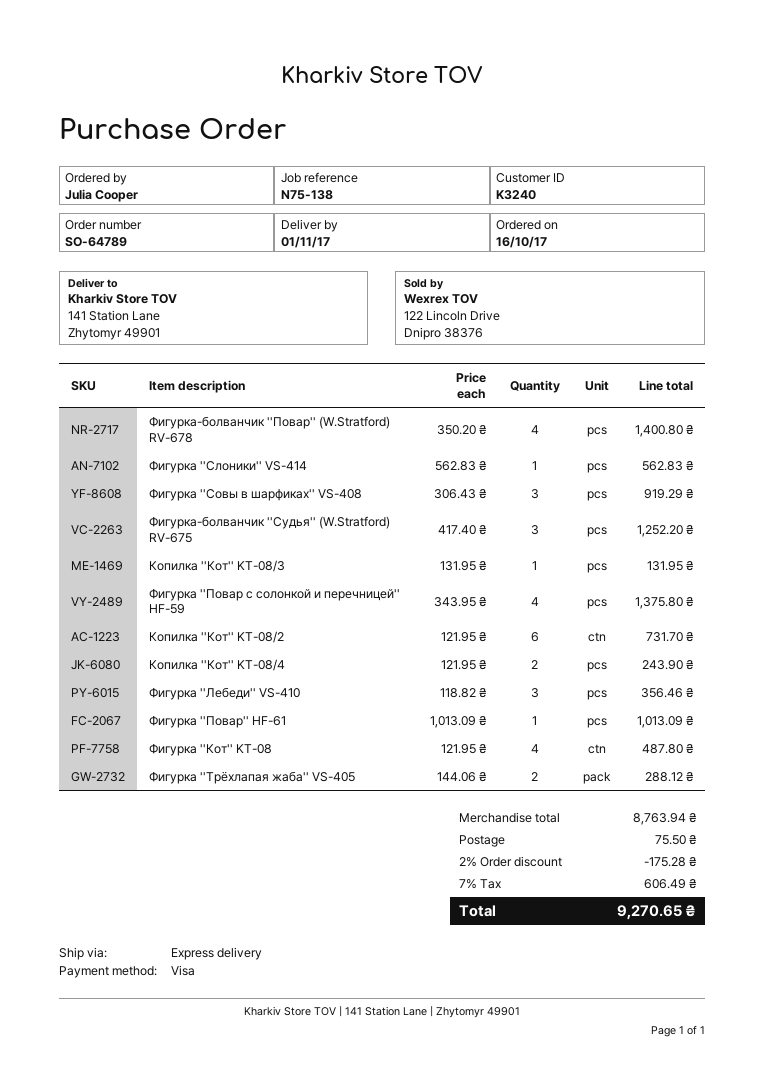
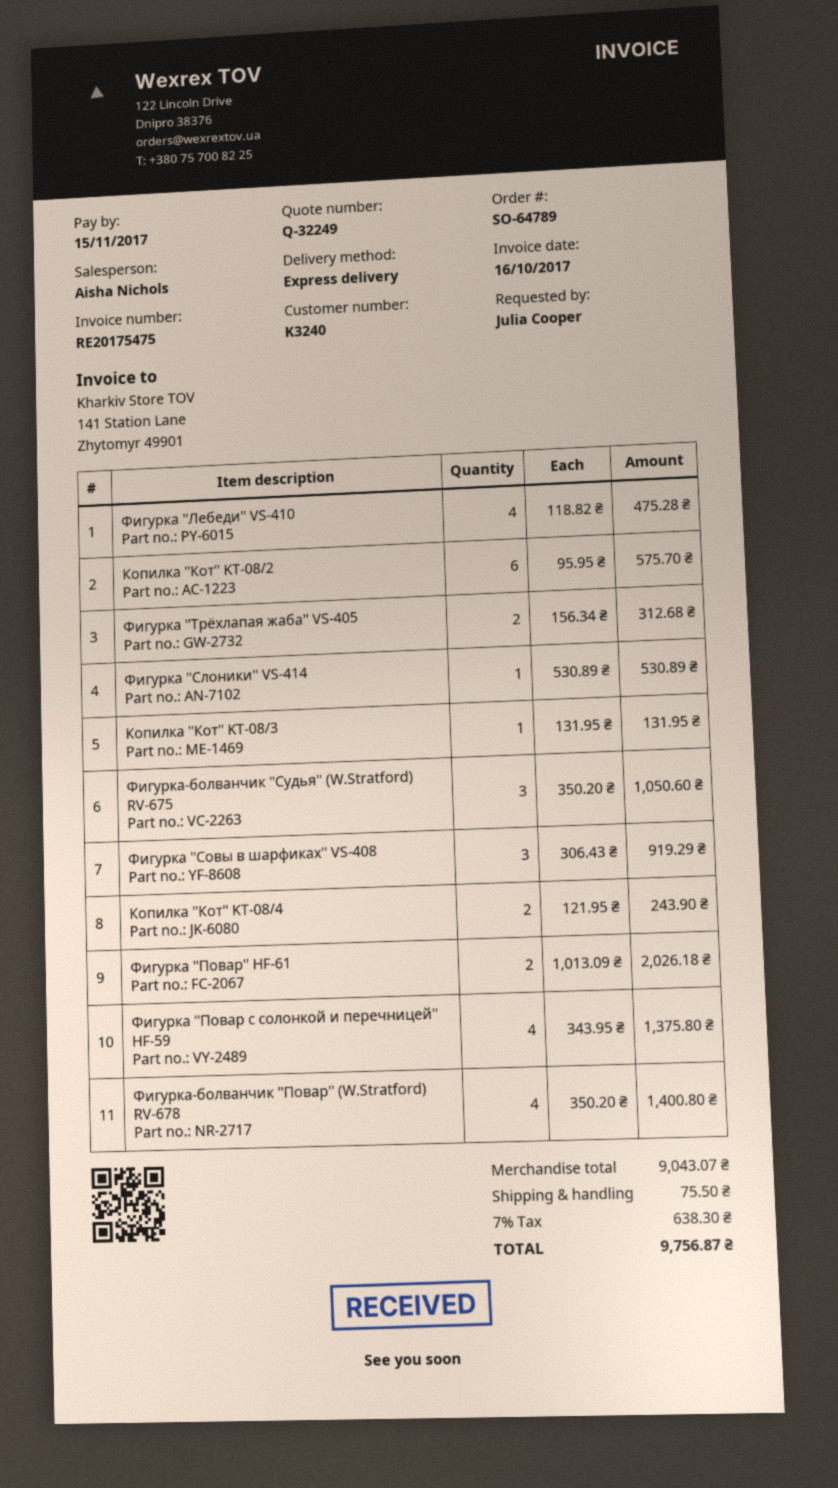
Фигурка ''Слоники'' VS-414: 1 x 562.83 = 562.83 -> 1 x 530.89 = 530.89
Фигурка-болванчик ''Судья'' (W.Stratford) RV-675: 3 x 417.40 = 1252.20 -> 3 x 350.20 = 1050.60
Копилка ''Кот'' KT-08/2: 6 x 121.95 = 731.70 -> 6 x 95.95 = 575.70
Фигурка ''Лебеди'' VS-410: 3 x 118.82 = 356.46 -> 4 x 118.82 = 475.28
Фигурка ''Повар'' HF-61: 1 x 1013.09 = 1013.09 -> 2 x 1013.09 = 2026.18
Фигурка ''Кот'' KT-08: 4 x 121.95 = 487.80 -> none
Фигурка ''Трёхлапая жаба'' VS-405: 2 x 144.06 = 288.12 -> 2 x 156.34 = 312.68
subtotal: 8763.94 -> 9043.07
discount: 2% = 175.28 -> none
tax: 7% = 606.49 -> 7% = 638.30
total: 9270.65 -> 9756.87

